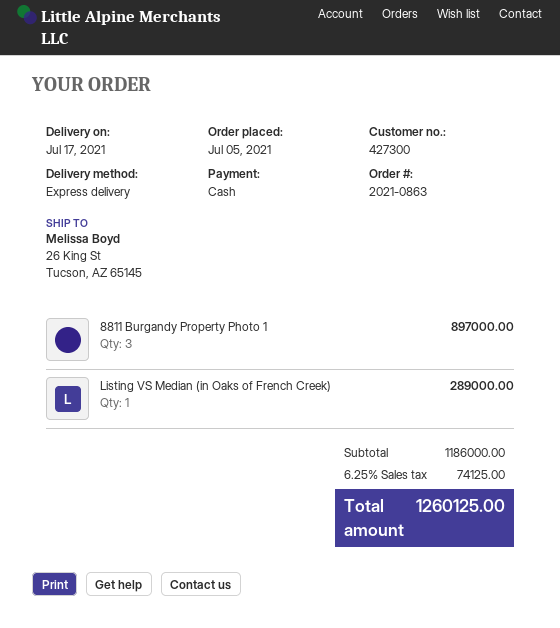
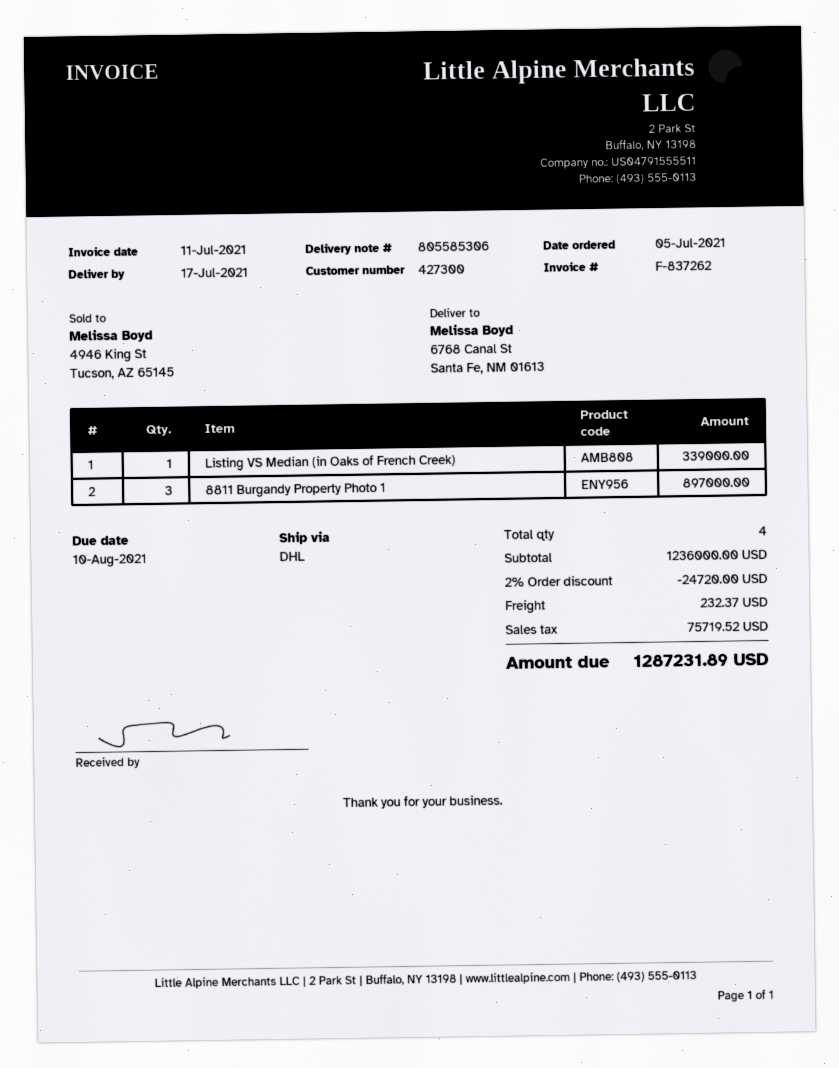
shipping method: express -> DHL
ship to: 26 King St, Tucson, AZ 65145 -> 6768 Canal St, Santa Fe, NM 01613
Listing VS Median (in Oaks of French Creek): 1 for 289000.00 -> 1 for 339000.00
subtotal: 1186000.00 -> 1236000.00
discount: none -> 2% = 24720.00
shipping: none -> 232.37
tax: 74125.00 -> 75719.52
total: 1260125.00 -> 1287231.89

